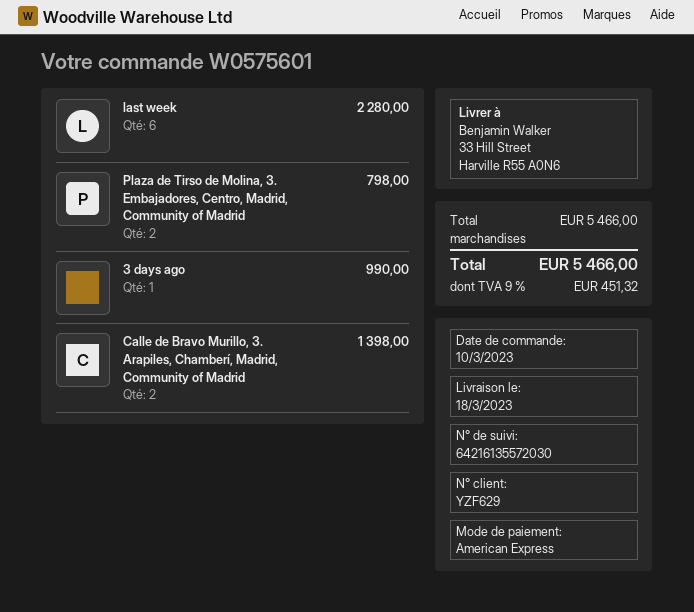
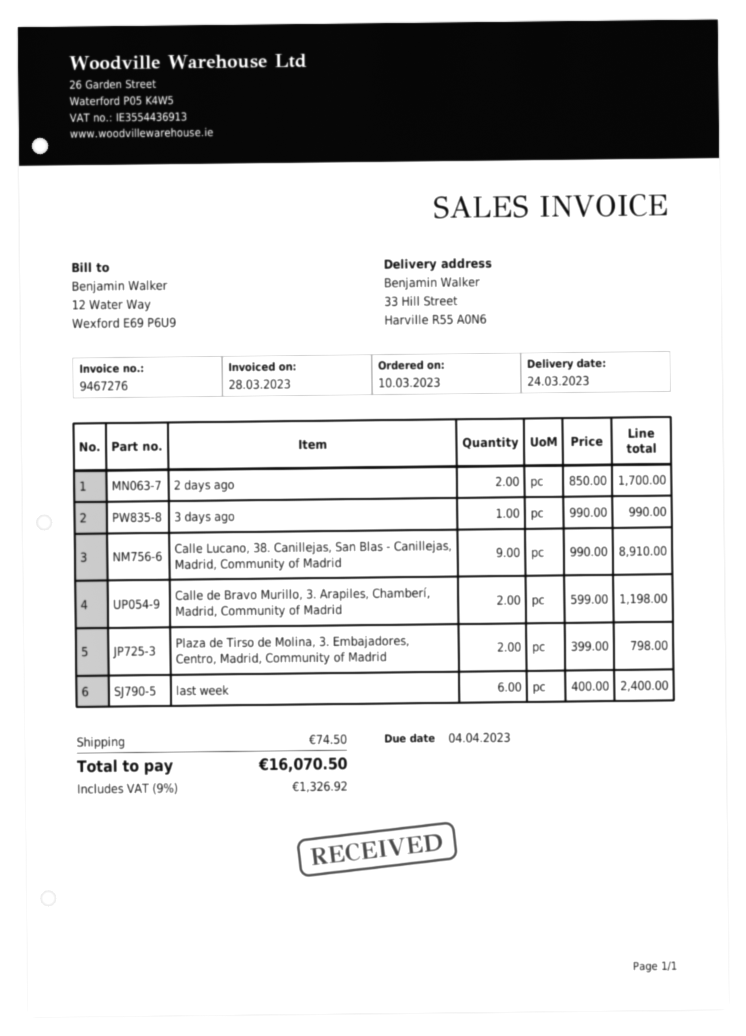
delivery date: 2023-03-18 -> 2023-03-24
last week: 6 for 2280.00 -> 6 for 2400.00
Calle de Bravo Murillo, 3. Arapiles, Chamberí, Madrid, Community of Madrid: 2 for 1398.00 -> 2 for 1198.00
2 days ago: none -> 2 for 1700.00
Calle Lucano, 38. Canillejas, San Blas - Canillejas, Madrid, Community of Madrid: none -> 9 for 8910.00
shipping: none -> 74.50
tax: 9% = 451.32 -> 9% = 1326.92
total: 5466.00 -> 16070.50

